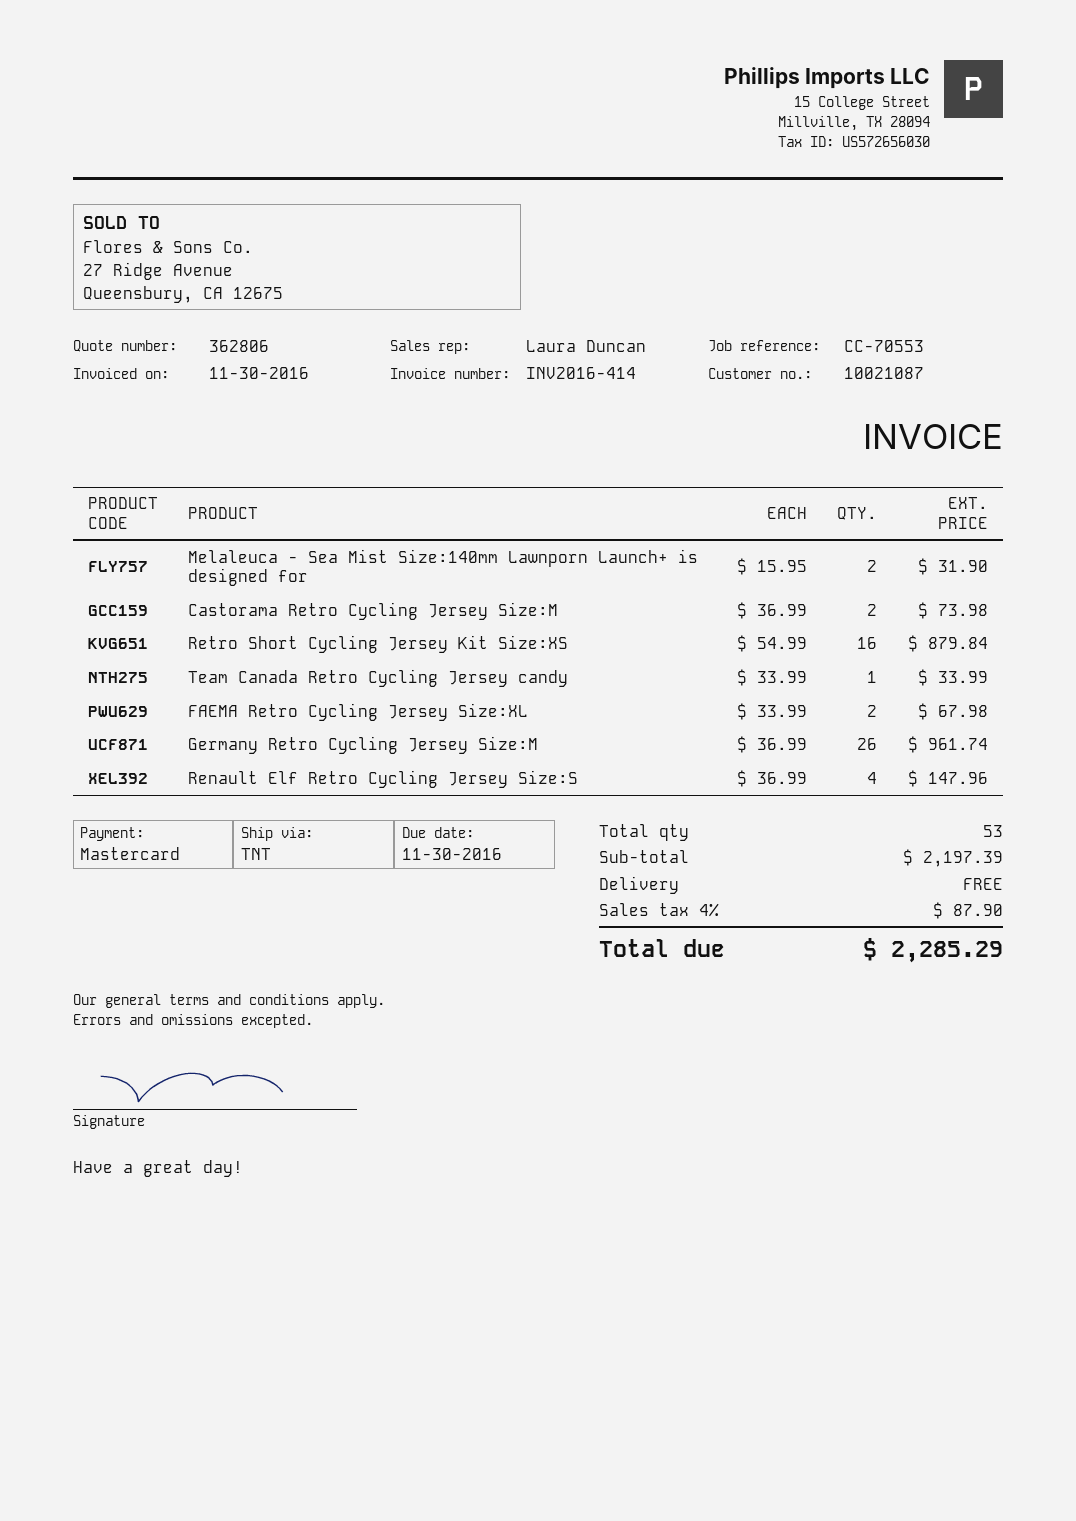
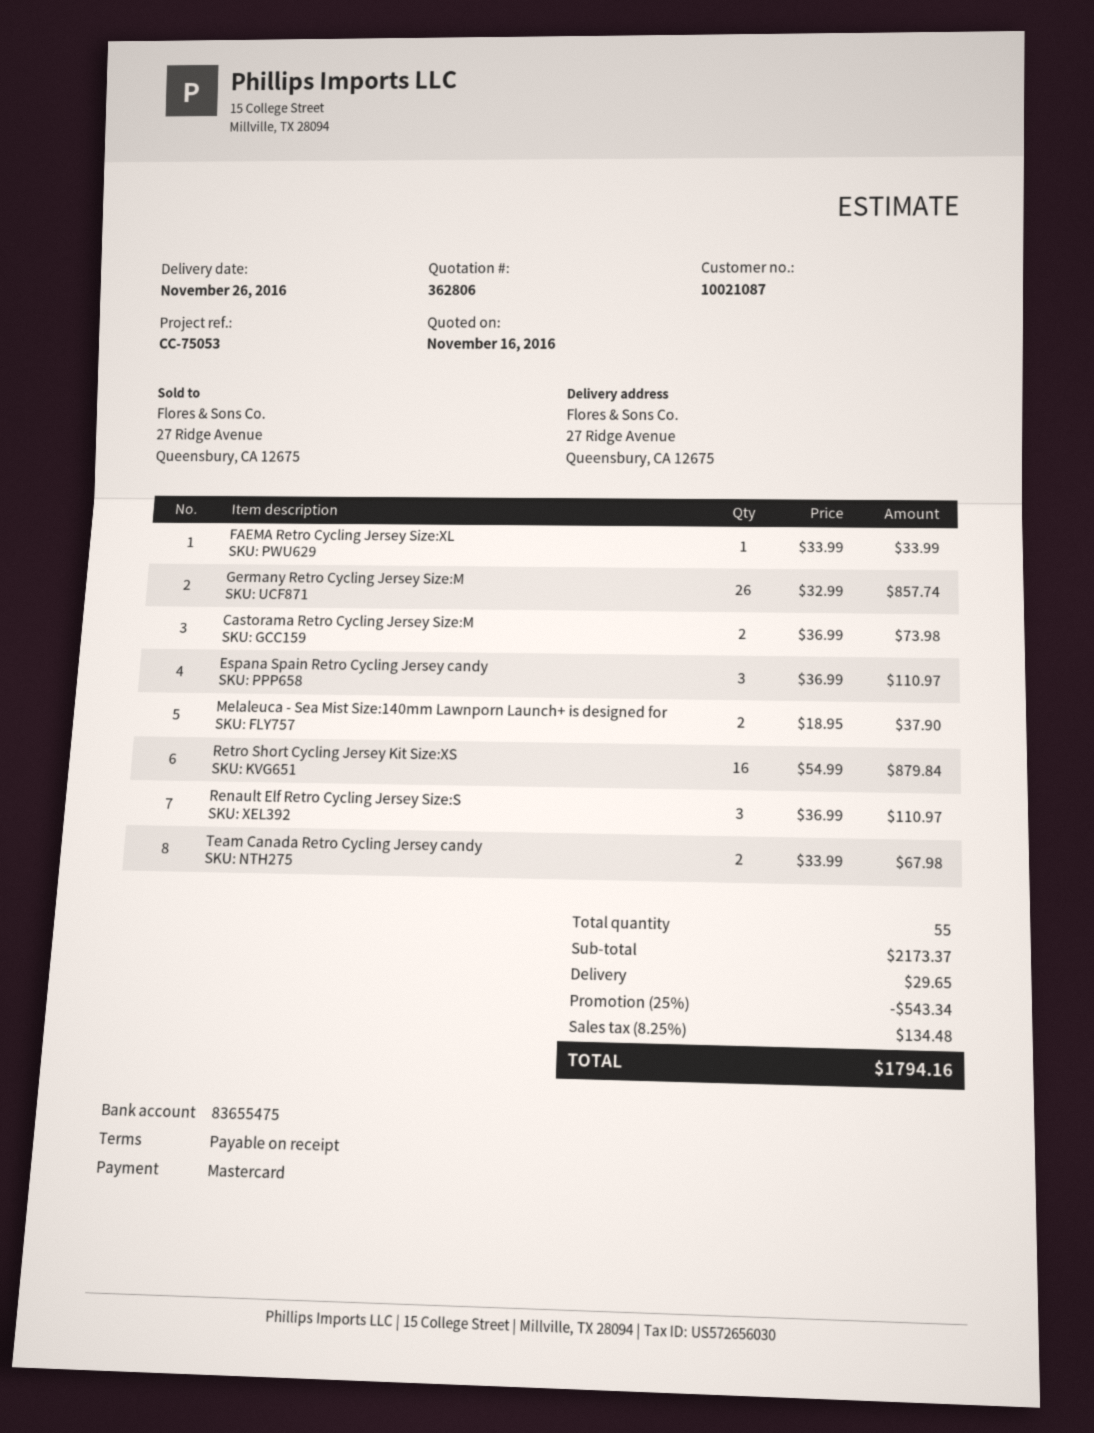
reference: CC-70553 -> CC-75053
Melaleuca - Sea Mist Size:140mm Lawnporn Launch+ is designed for: 2 x 15.95 = 31.90 -> 2 x 18.95 = 37.90
Team Canada Retro Cycling Jersey candy: 1 x 33.99 = 33.99 -> 2 x 33.99 = 67.98
FAEMA Retro Cycling Jersey Size:XL: 2 x 33.99 = 67.98 -> 1 x 33.99 = 33.99
Germany Retro Cycling Jersey Size:M: 26 x 36.99 = 961.74 -> 26 x 32.99 = 857.74
Renault Elf Retro Cycling Jersey Size:S: 4 x 36.99 = 147.96 -> 3 x 36.99 = 110.97
Espana Spain Retro Cycling Jersey candy: none -> 3 x 36.99 = 110.97
total quantity: 53 -> 55
subtotal: 2197.39 -> 2173.37
discount: none -> 25% = 543.34
shipping: 0.00 -> 29.65
tax: 4% = 87.90 -> 8.25% = 134.48
total: 2285.29 -> 1794.16

